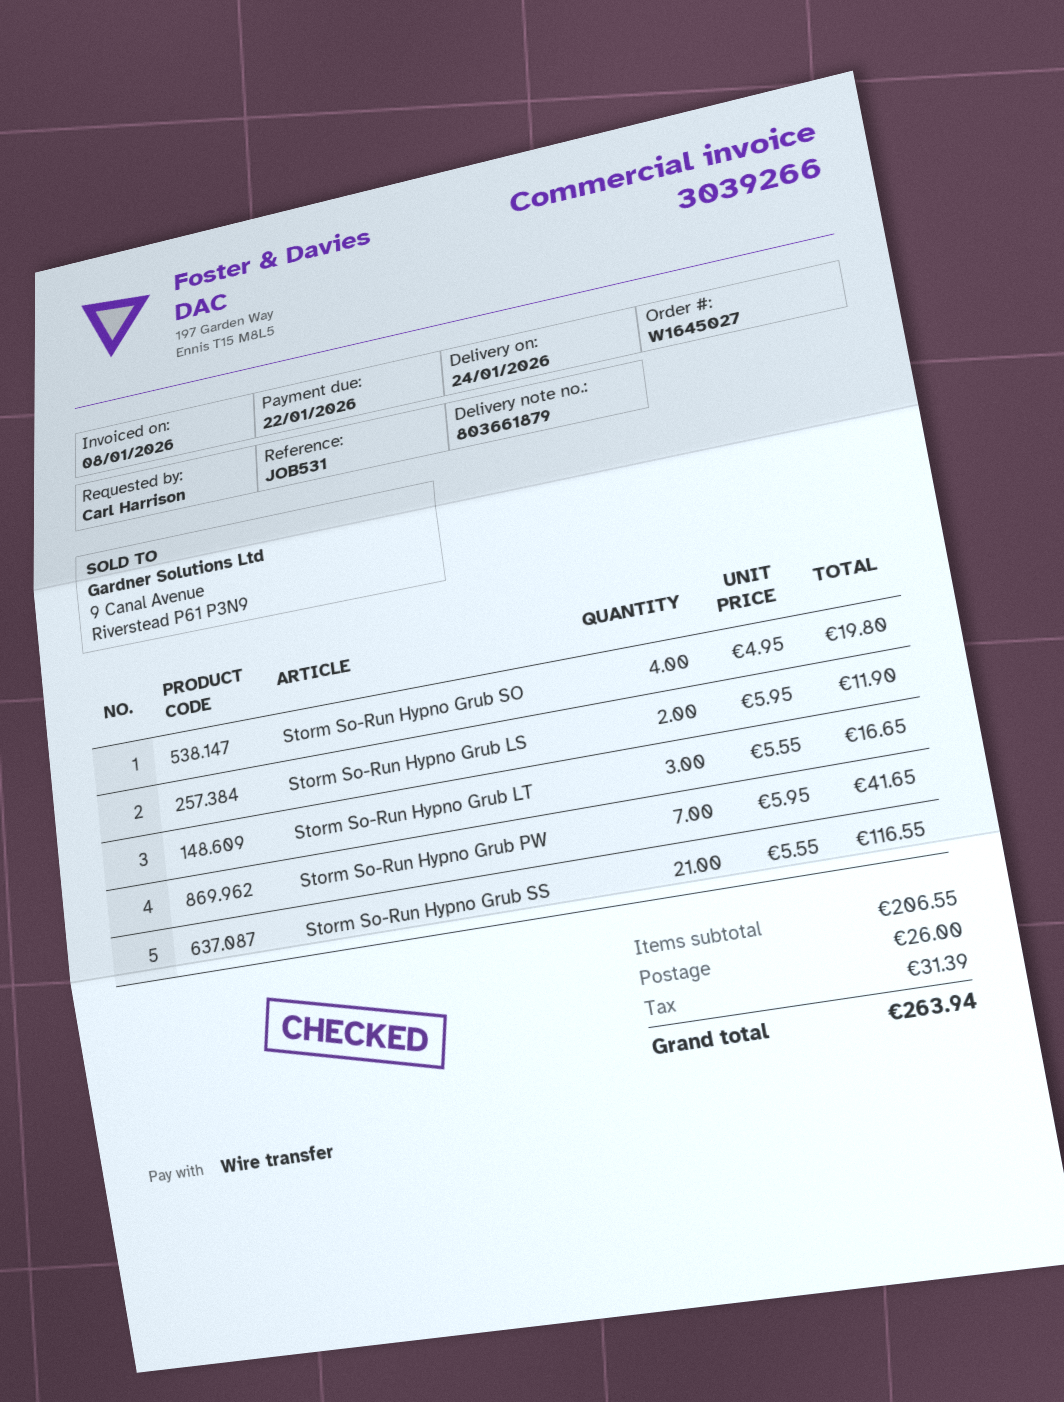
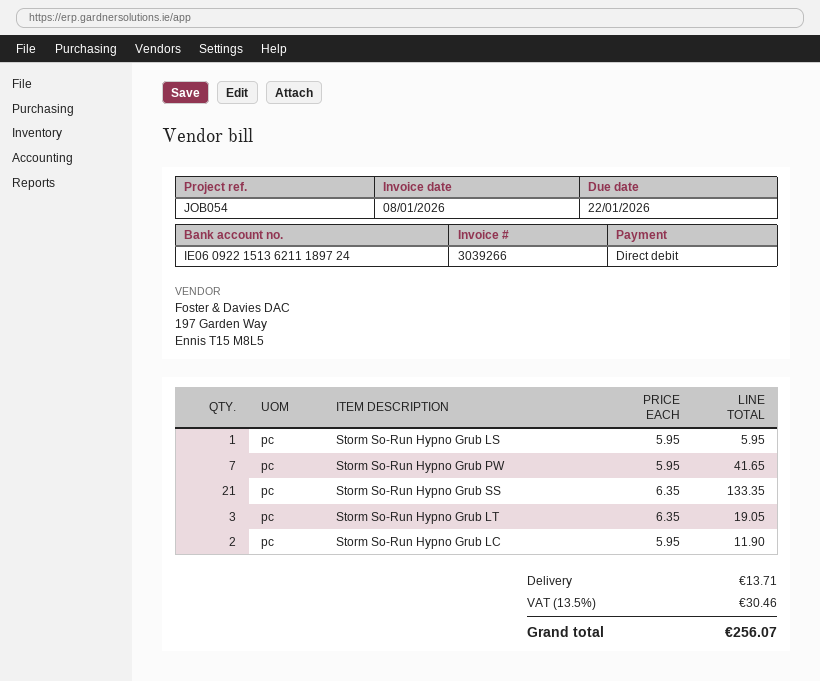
reference: JOB531 -> JOB054
payment method: bank transfer -> direct debit
Storm So-Run Hypno Grub SO: 4 x 4.95 = 19.80 -> none
Storm So-Run Hypno Grub LS: 2 x 5.95 = 11.90 -> 1 x 5.95 = 5.95
Storm So-Run Hypno Grub LT: 3 x 5.55 = 16.65 -> 3 x 6.35 = 19.05
Storm So-Run Hypno Grub SS: 21 x 5.55 = 116.55 -> 21 x 6.35 = 133.35
Storm So-Run Hypno Grub LC: none -> 2 x 5.95 = 11.90
shipping: 26.00 -> 13.71
tax: 31.39 -> 30.46
total: 263.94 -> 256.07

